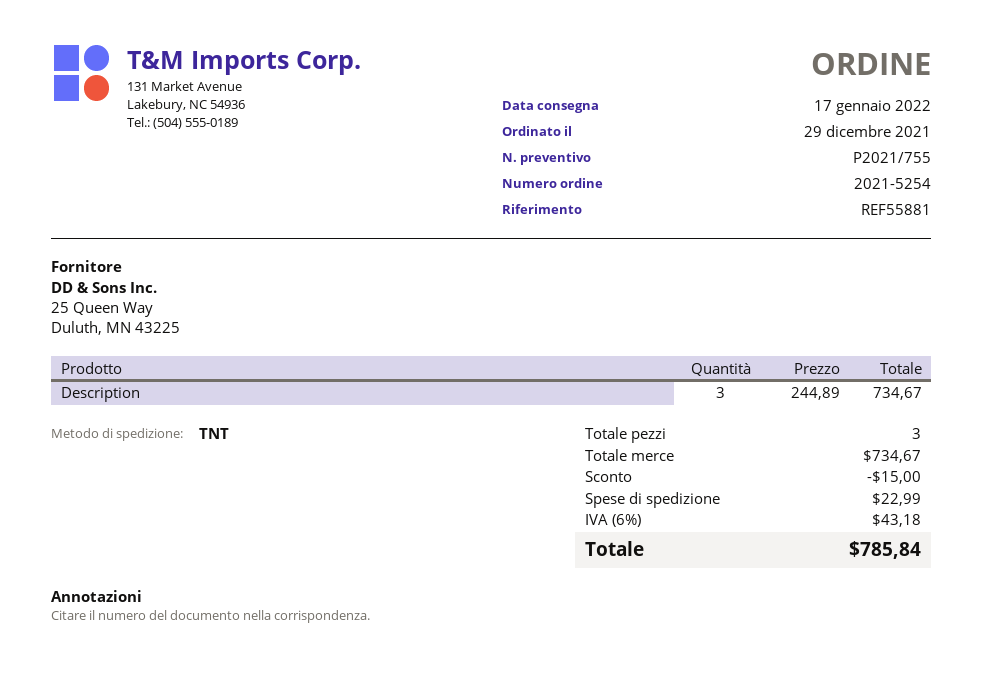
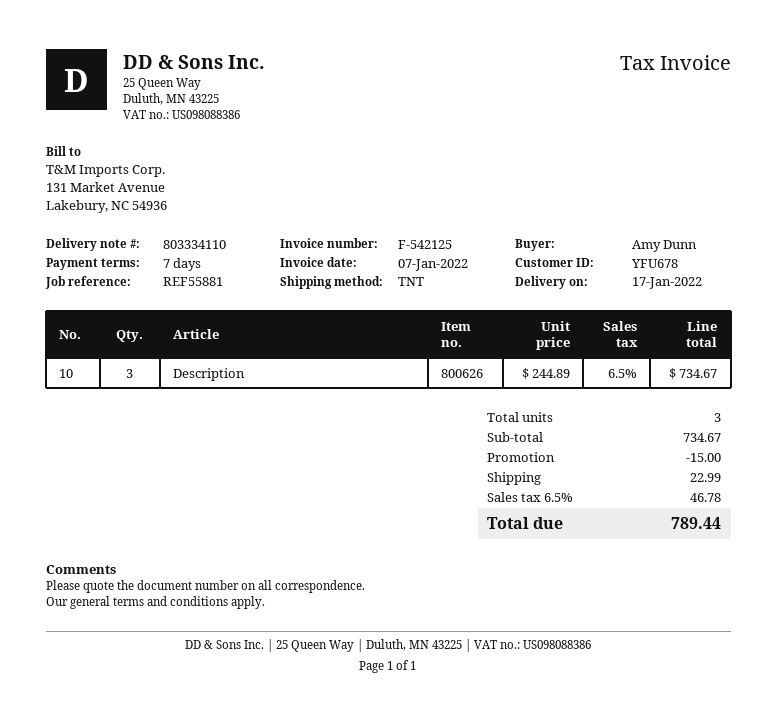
tax: 6% = 43.18 -> 6.5% = 46.78
total: 785.84 -> 789.44

